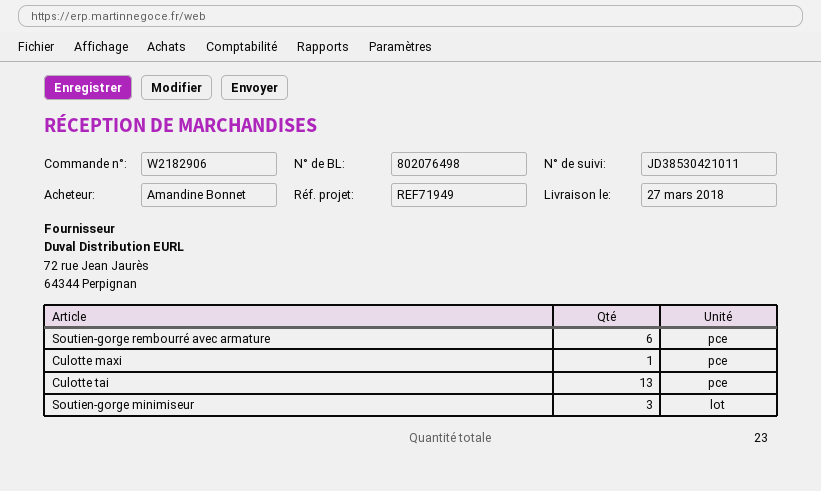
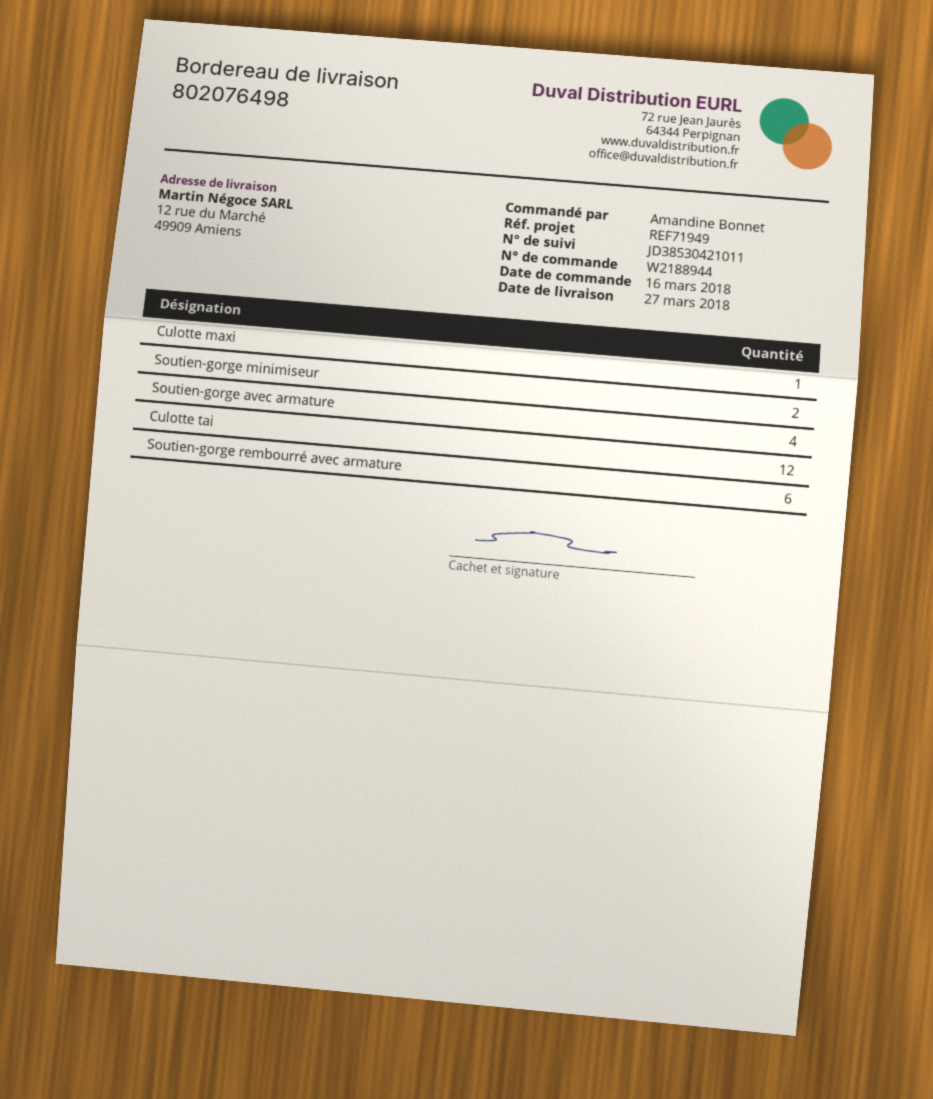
order number: W2182906 -> W2188944
Culotte tai: 13 -> 12
Soutien-gorge minimiseur: 3 -> 2
Soutien-gorge avec armature: none -> 4

